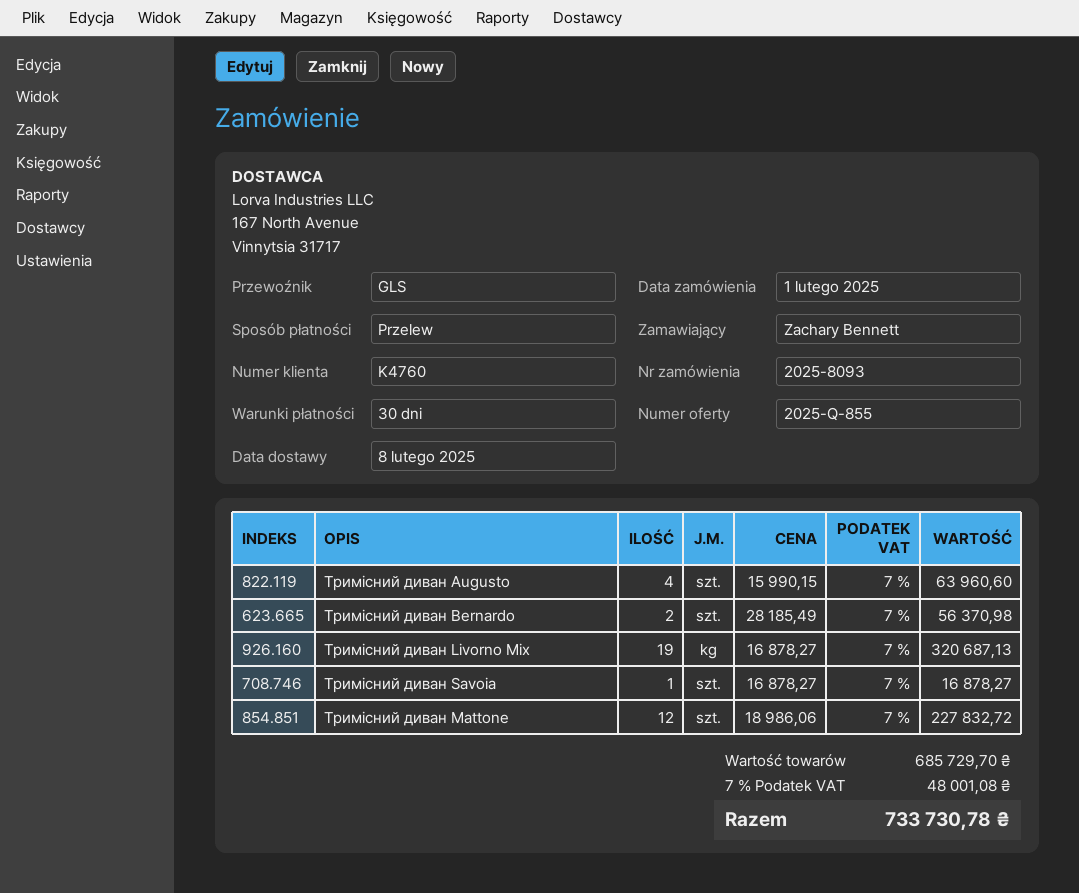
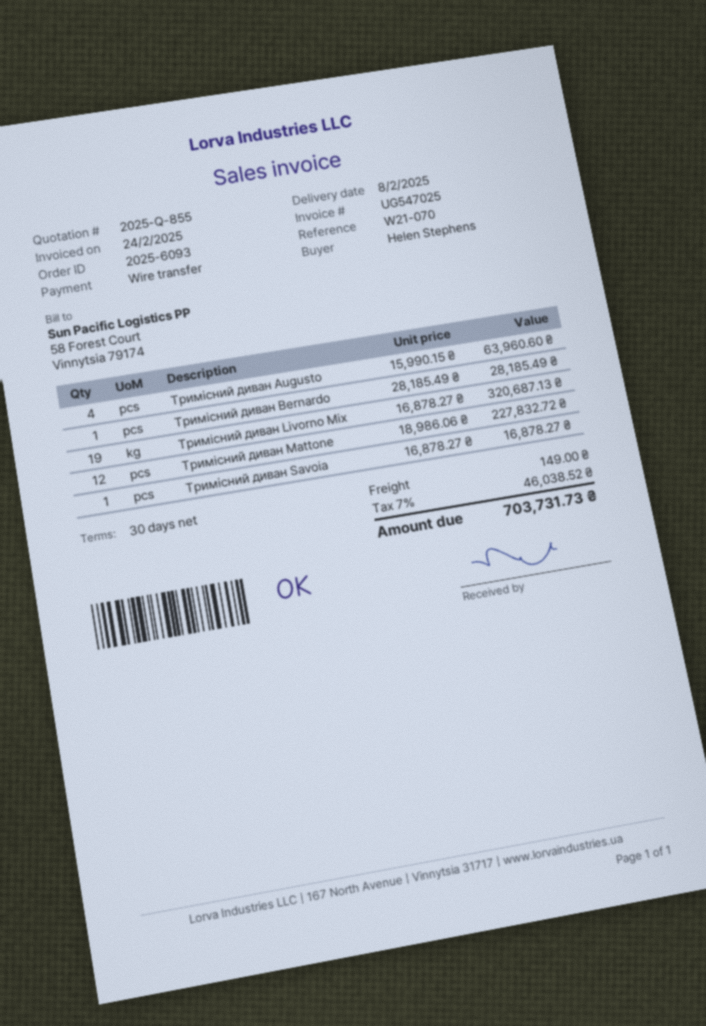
order number: 2025-8093 -> 2025-6093
ordered by: Zachary Bennett -> Helen Stephens
Тримісний диван Bernardo: 2 x 28185.49 = 56370.98 -> 1 x 28185.49 = 28185.49
shipping: none -> 149.00
tax: 7% = 48001.08 -> 7% = 46038.52
total: 733730.78 -> 703731.73

